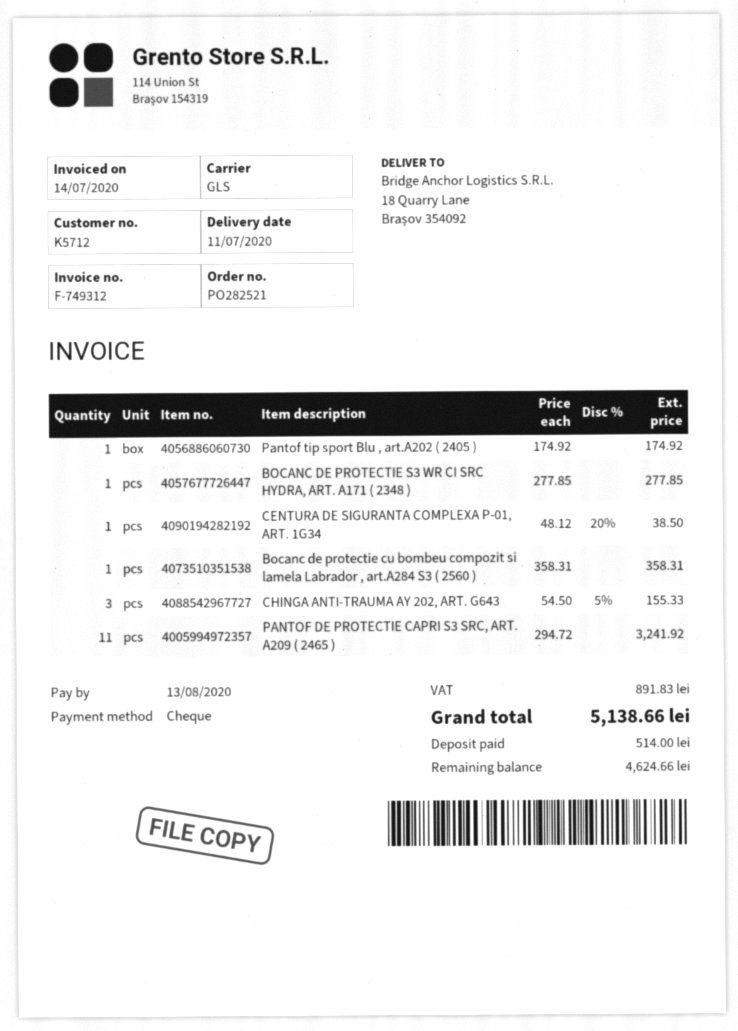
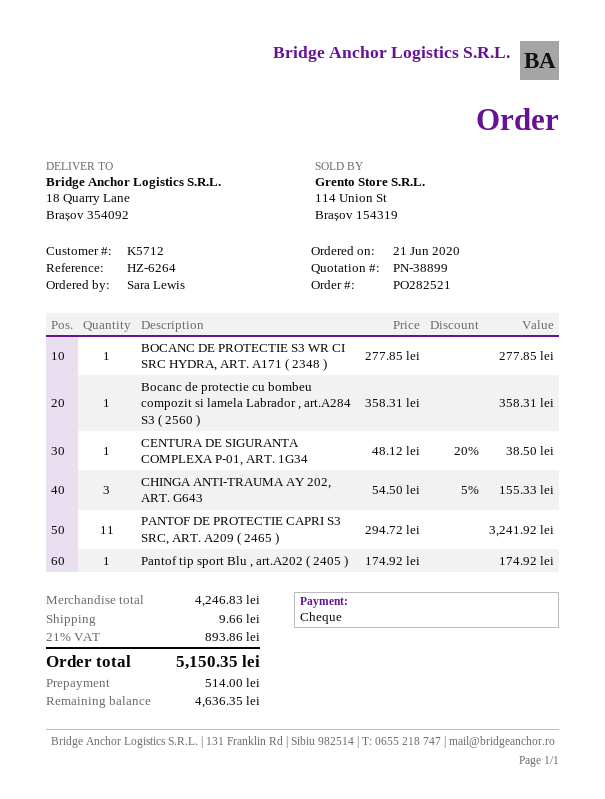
shipping: none -> 9.66
tax: 891.83 -> 893.86
total: 5138.66 -> 5150.35
balance: 4624.66 -> 4636.35

